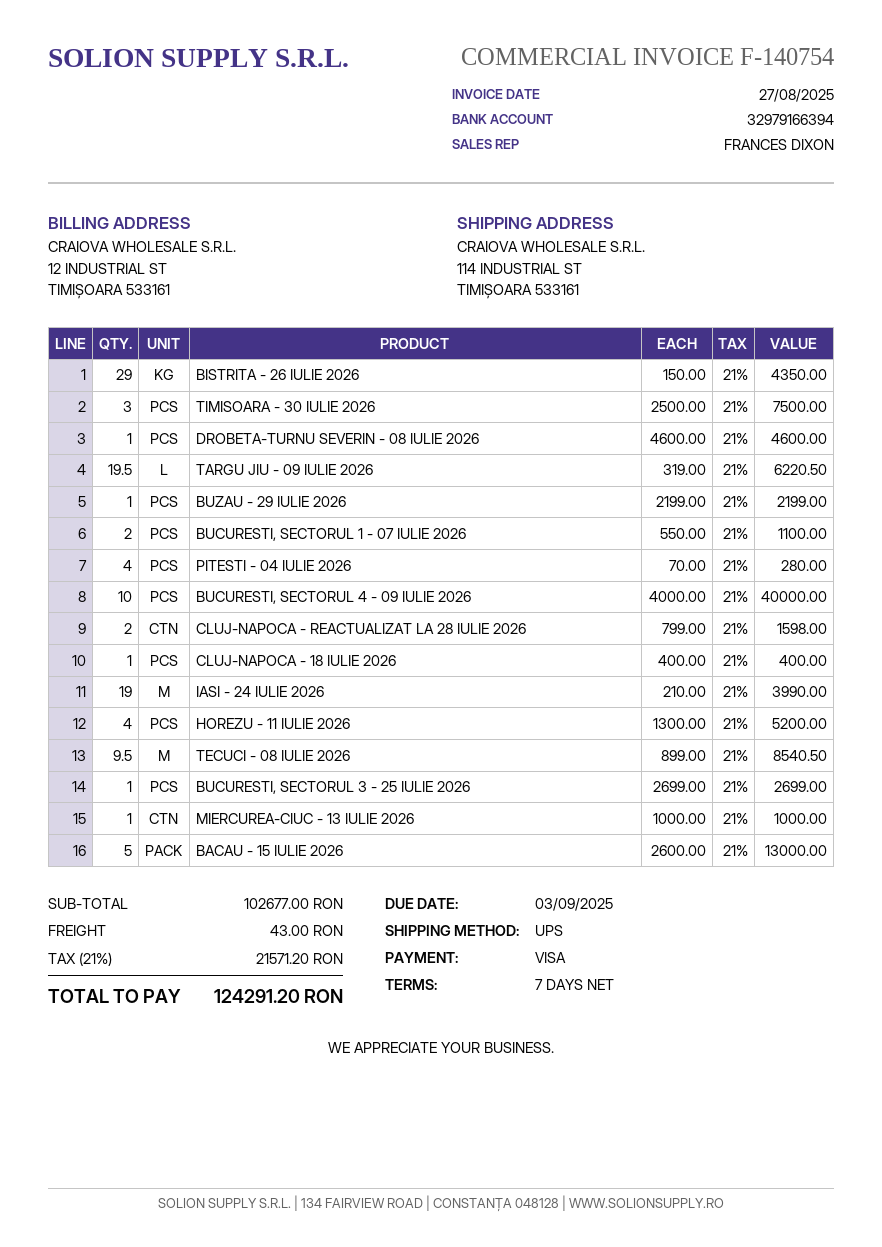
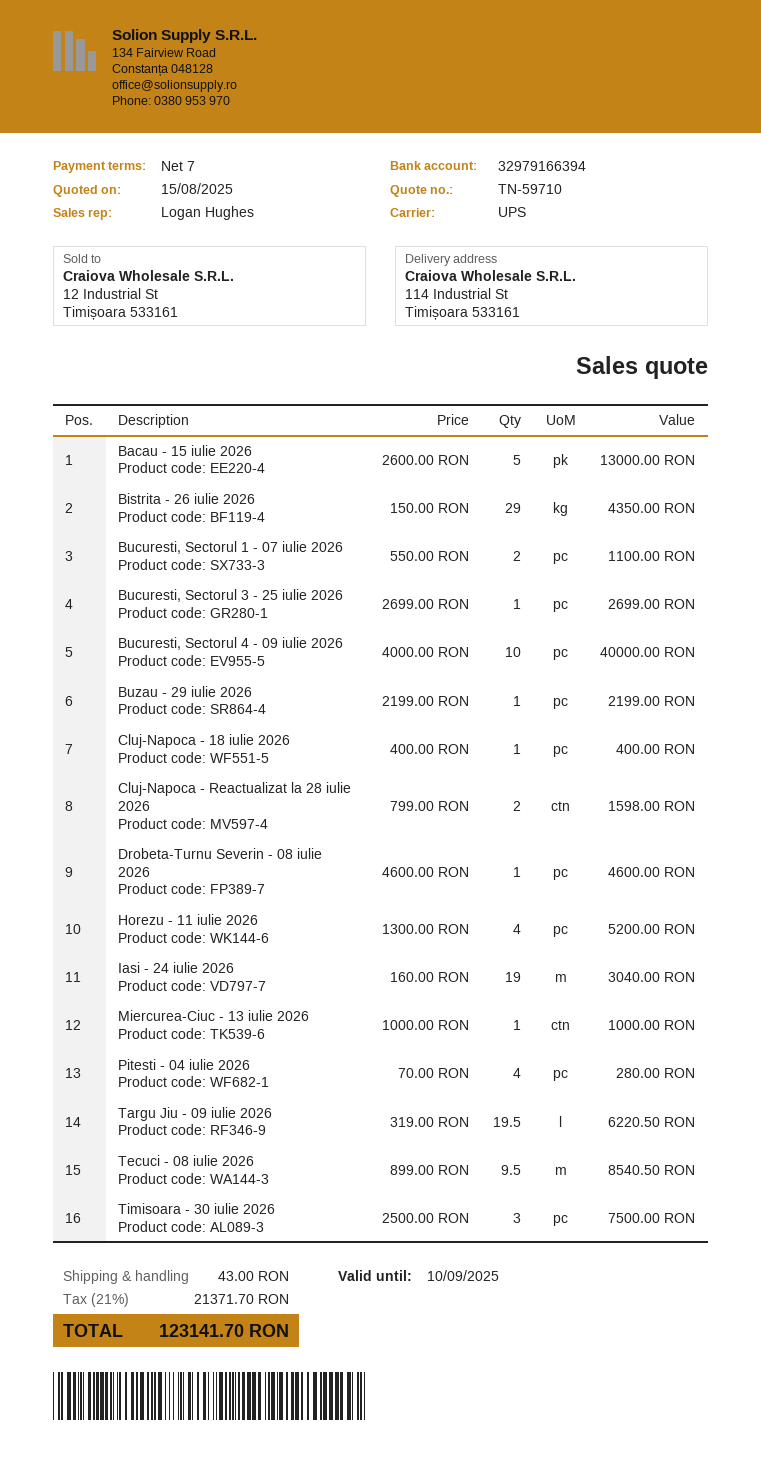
sales rep: FRANCES DIXON -> Logan Hughes
IASI - 24 IULIE 2026: 19 x 210.00 = 3990.00 -> 19 x 160.00 = 3040.00
tax: 21% = 21571.20 -> 21% = 21371.70
total: 124291.20 -> 123141.70

